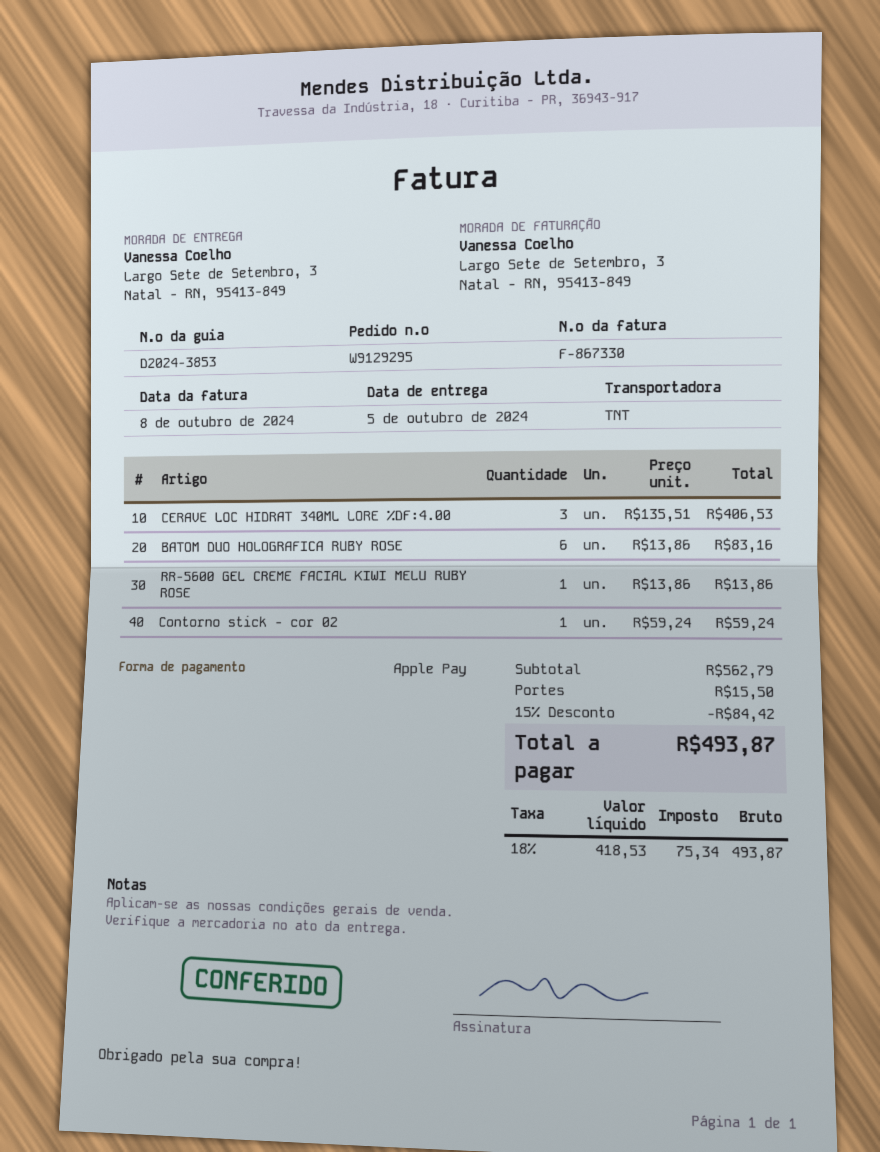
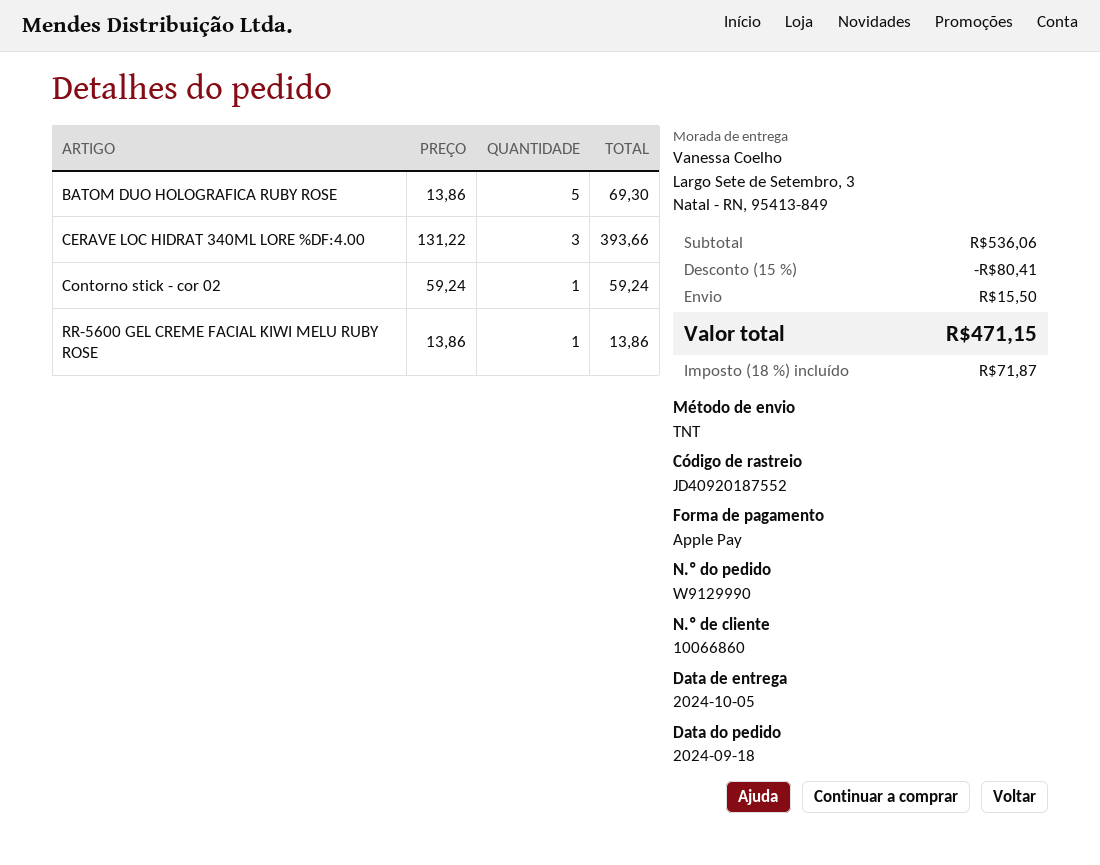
order number: W9129295 -> W9129990
CERAVE LOC HIDRAT 340ML LORE %DF:4.00: 3 x 135.51 = 406.53 -> 3 x 131.22 = 393.66
BATOM DUO HOLOGRAFICA RUBY ROSE: 6 x 13.86 = 83.16 -> 5 x 13.86 = 69.30
subtotal: 562.79 -> 536.06
discount: 15% = 84.42 -> 15% = 80.41
tax: 18% = 75.34 -> 18% = 71.87
total: 493.87 -> 471.15

